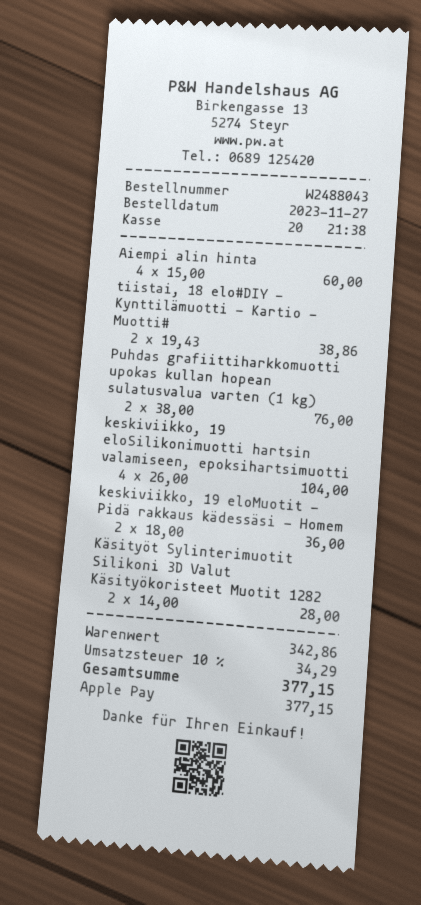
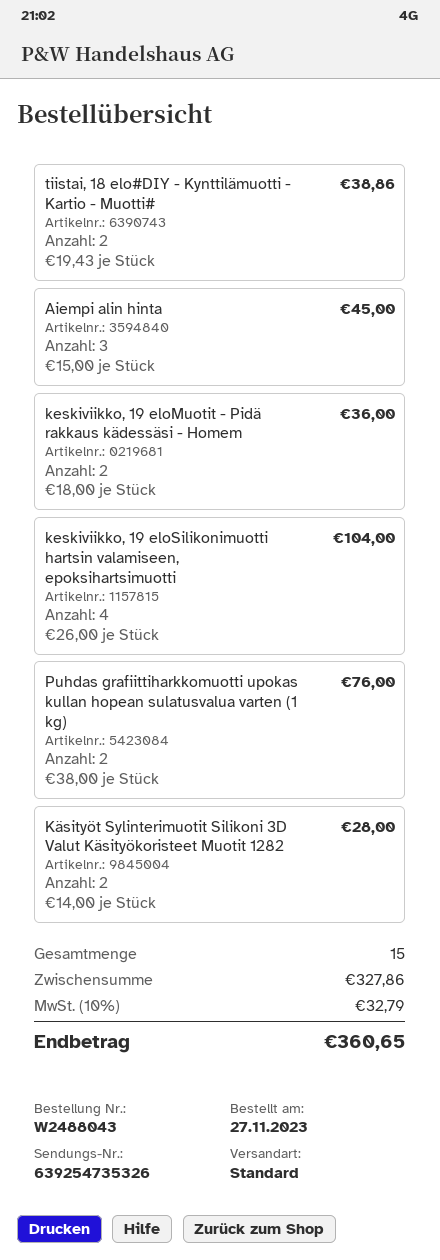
Aiempi alin hinta: 4 x 15.00 = 60.00 -> 3 x 15.00 = 45.00
subtotal: 342.86 -> 327.86
tax: 10% = 34.29 -> 10% = 32.79
total: 377.15 -> 360.65

